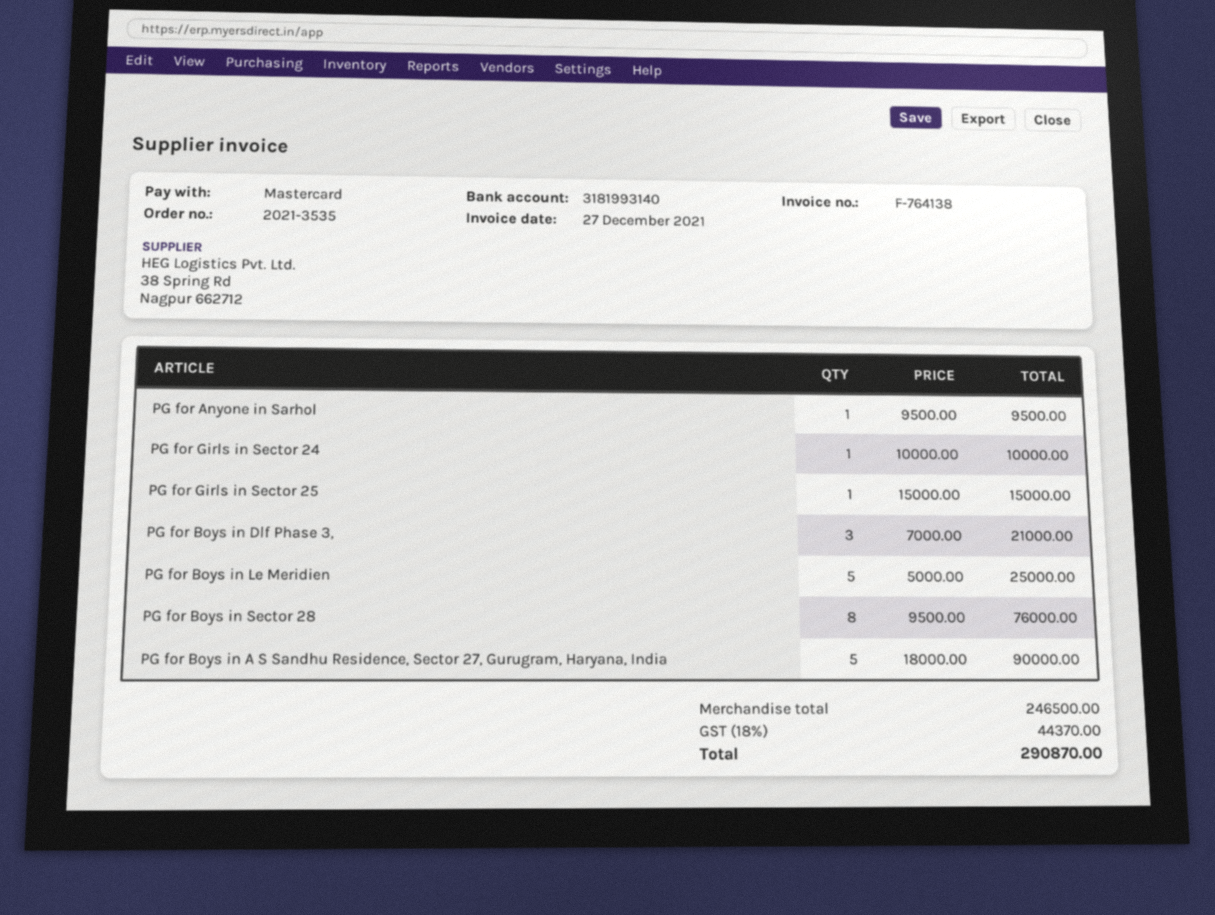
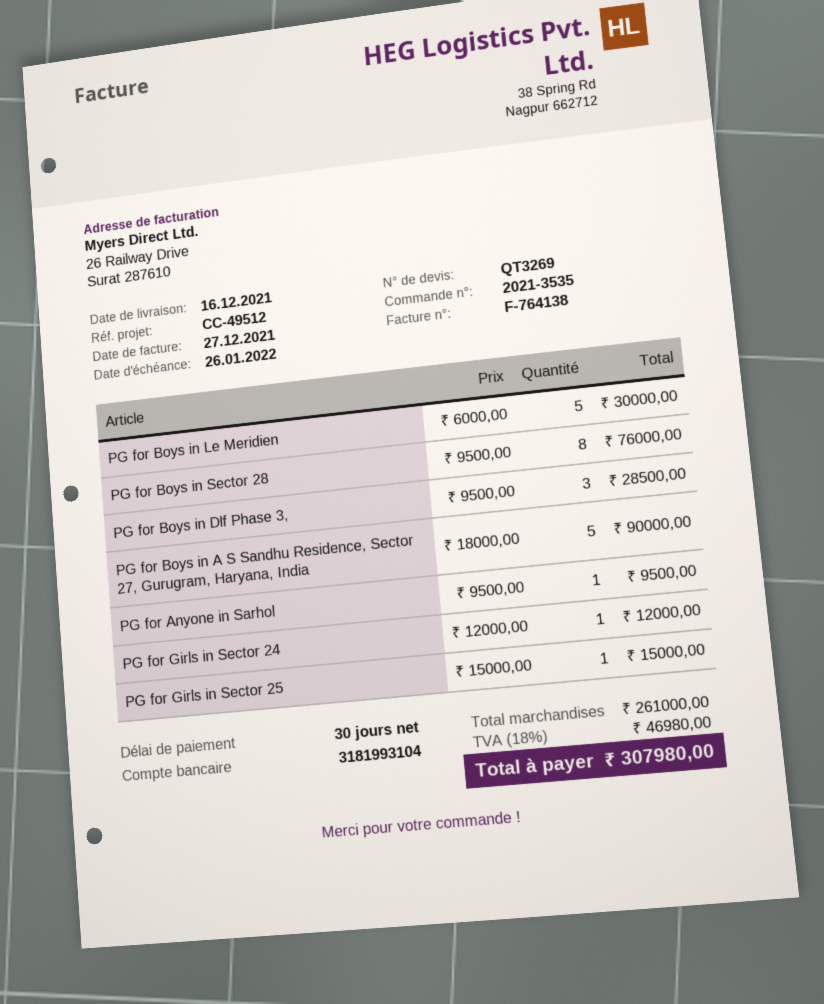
bank account: 3181993140 -> 3181993104
PG for Girls in Sector 24: 1 x 10000.00 = 10000.00 -> 1 x 12000.00 = 12000.00
PG for Boys in Dlf Phase 3,: 3 x 7000.00 = 21000.00 -> 3 x 9500.00 = 28500.00
PG for Boys in Le Meridien: 5 x 5000.00 = 25000.00 -> 5 x 6000.00 = 30000.00
subtotal: 246500.00 -> 261000.00
tax: 18% = 44370.00 -> 18% = 46980.00
total: 290870.00 -> 307980.00

